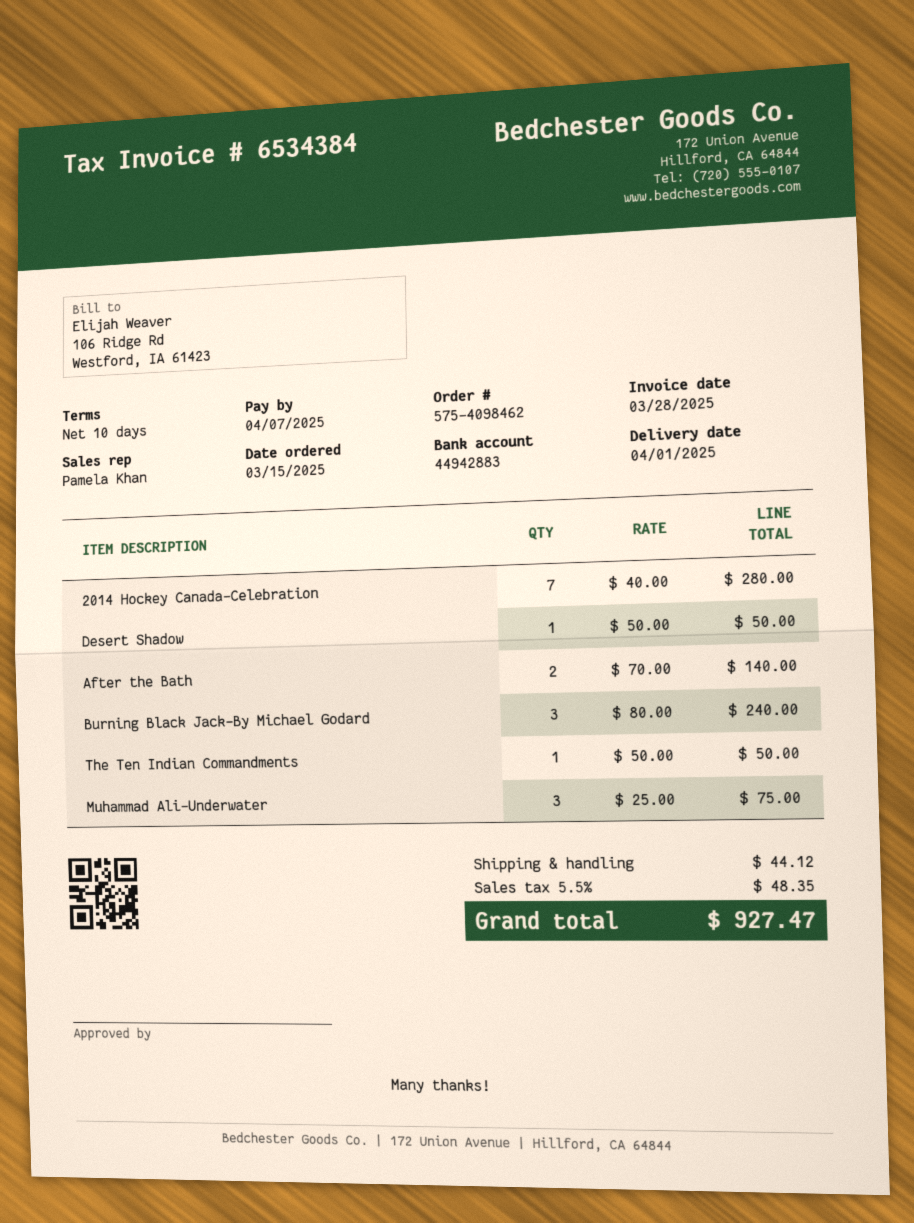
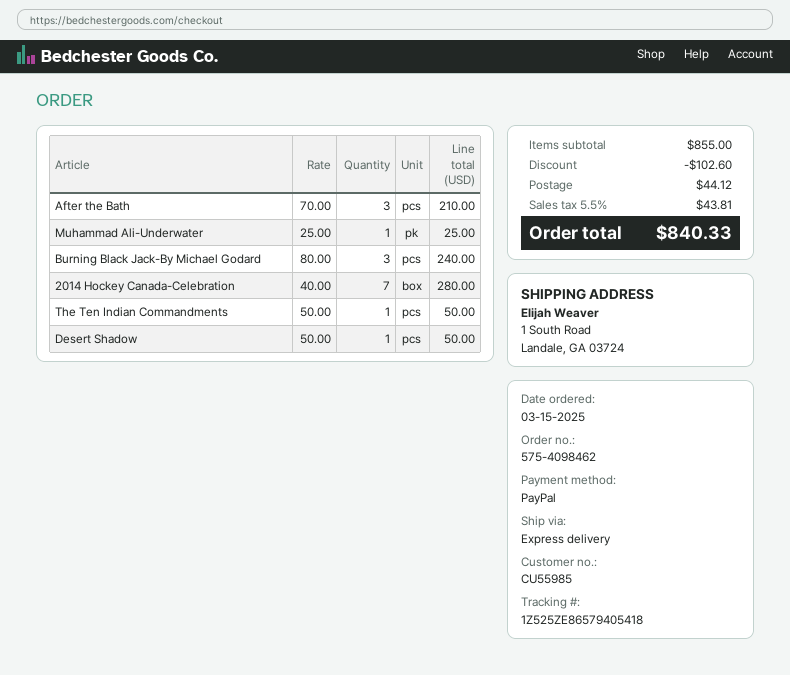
After the Bath: 2 x 70.00 = 140.00 -> 3 x 70.00 = 210.00
Muhammad Ali-Underwater: 3 x 25.00 = 75.00 -> 1 x 25.00 = 25.00
discount: none -> 102.60
tax: 5.5% = 48.35 -> 5.5% = 43.81
total: 927.47 -> 840.33

